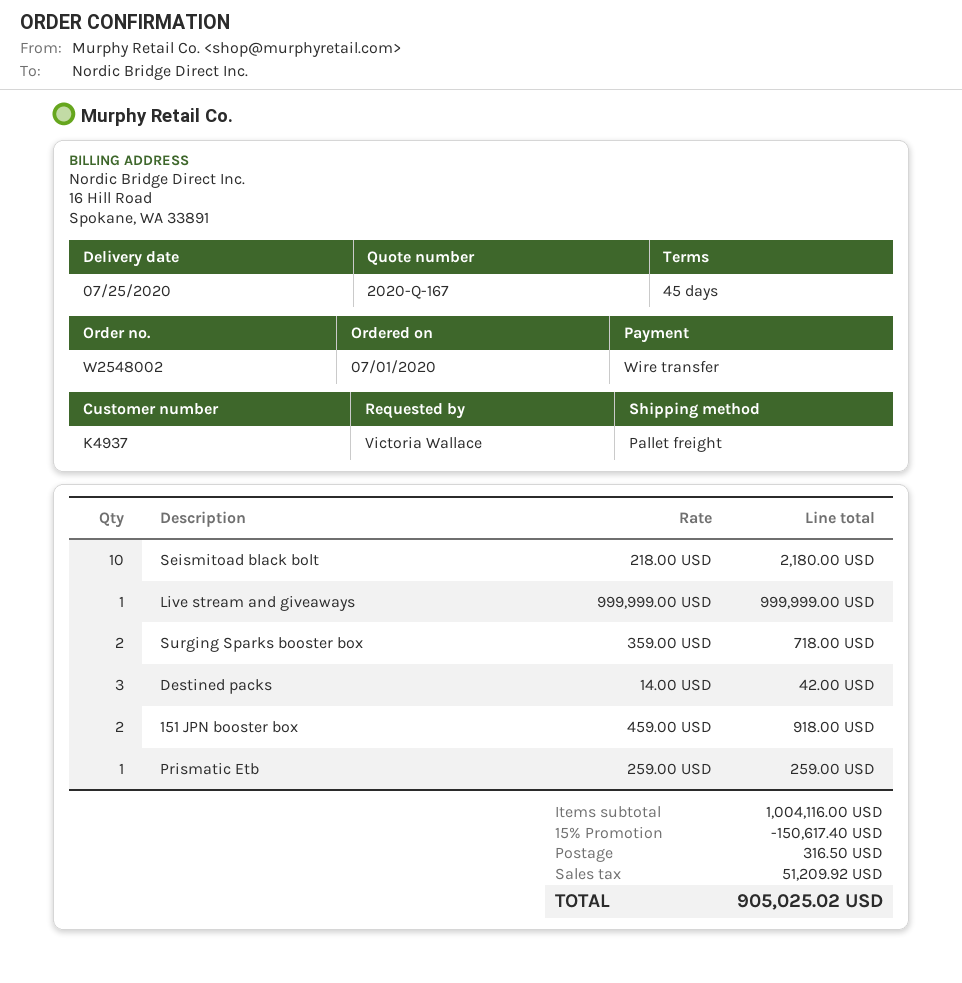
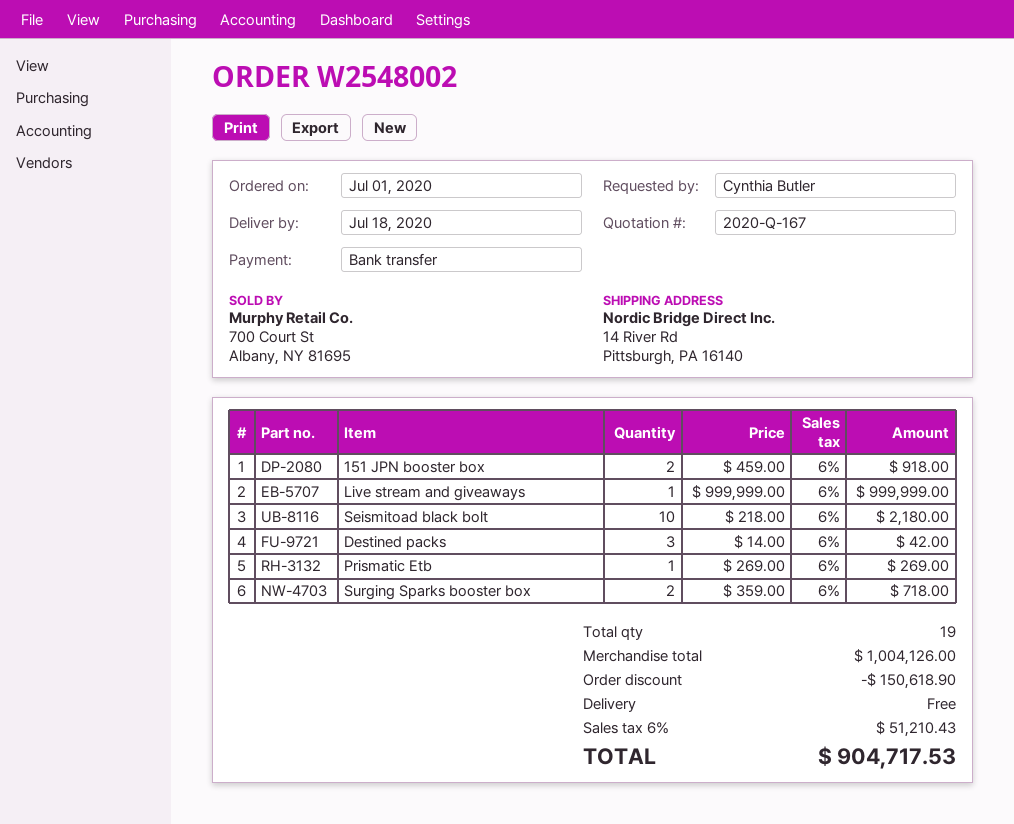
delivery date: 2020-07-25 -> 2020-07-18
ordered by: Victoria Wallace -> Cynthia Butler
Prismatic Etb: 1 x 259.00 = 259.00 -> 1 x 269.00 = 269.00
subtotal: 1004116.00 -> 1004126.00
discount: 150617.40 -> 150618.90
shipping: 316.50 -> 0.00
tax: 51209.92 -> 51210.43
total: 905025.02 -> 904717.53

